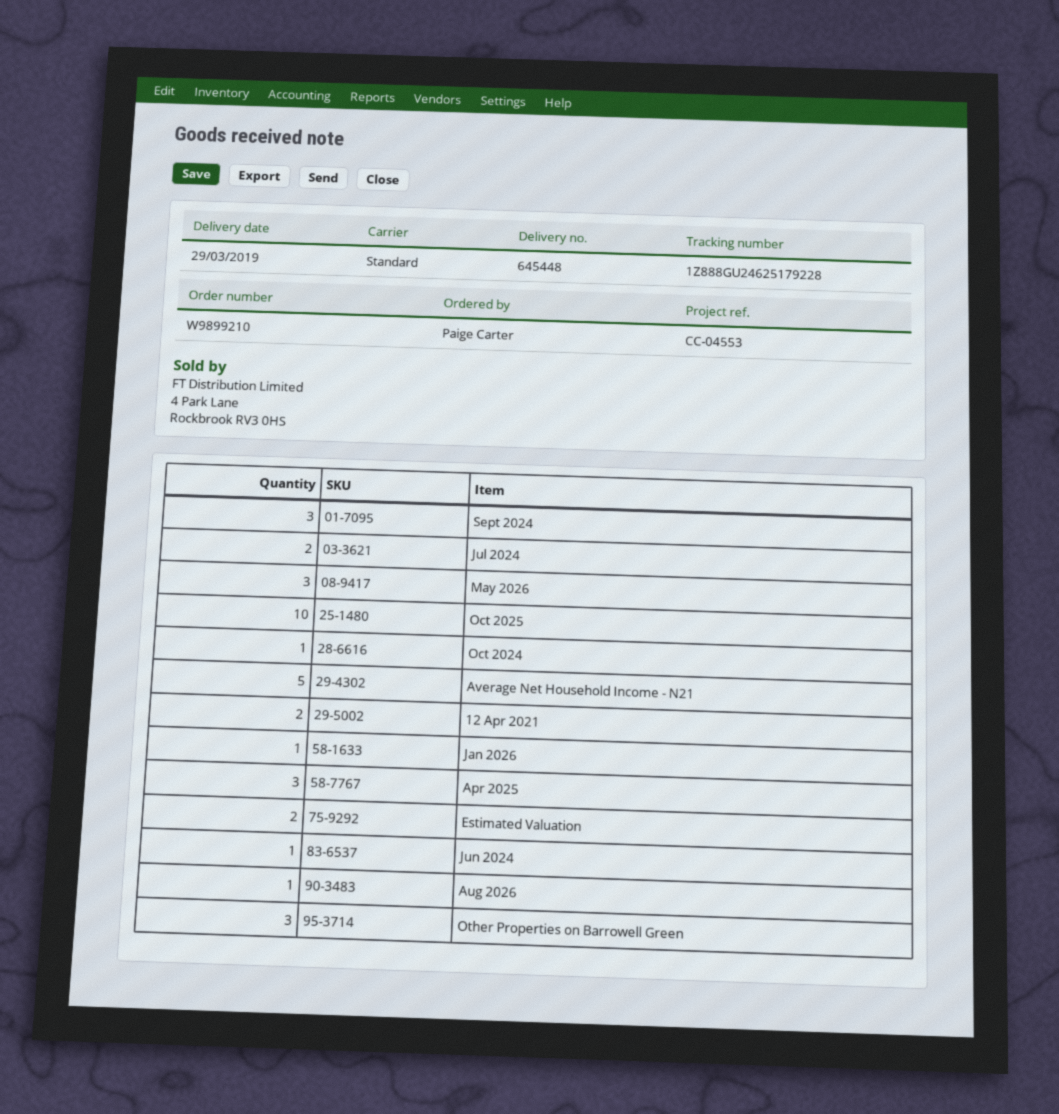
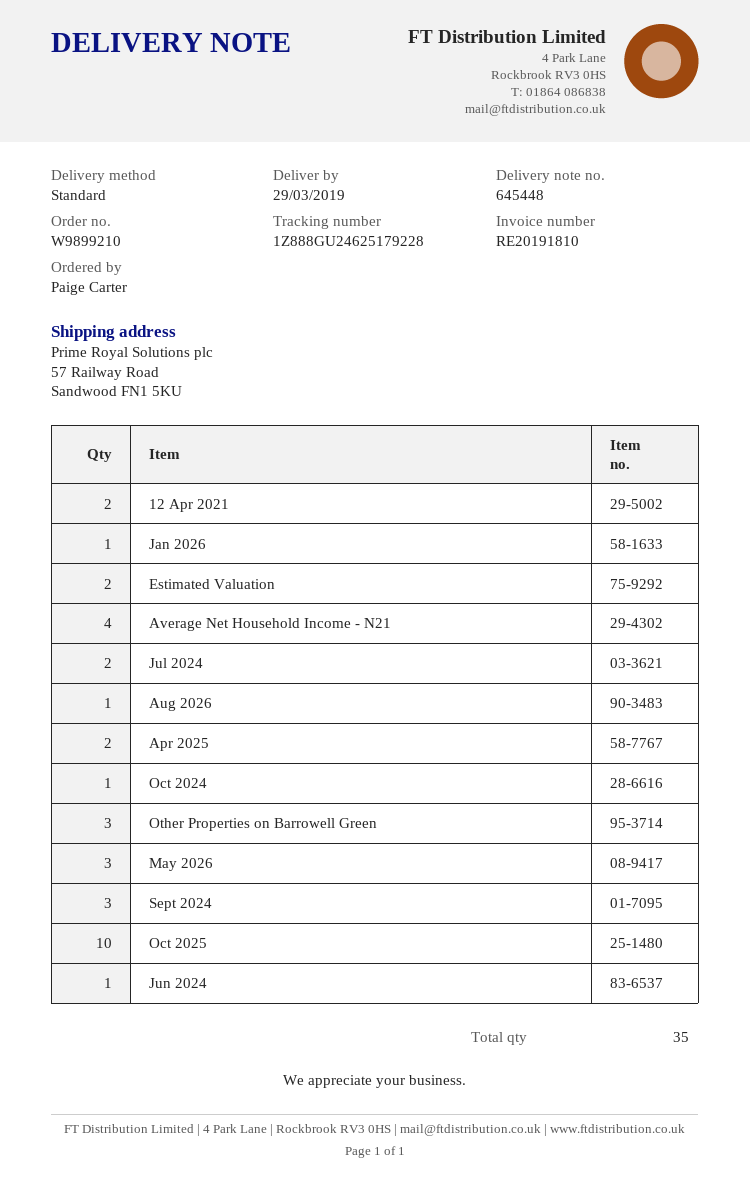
Average Net Household Income - N21: 5 -> 4
Apr 2025: 3 -> 2

